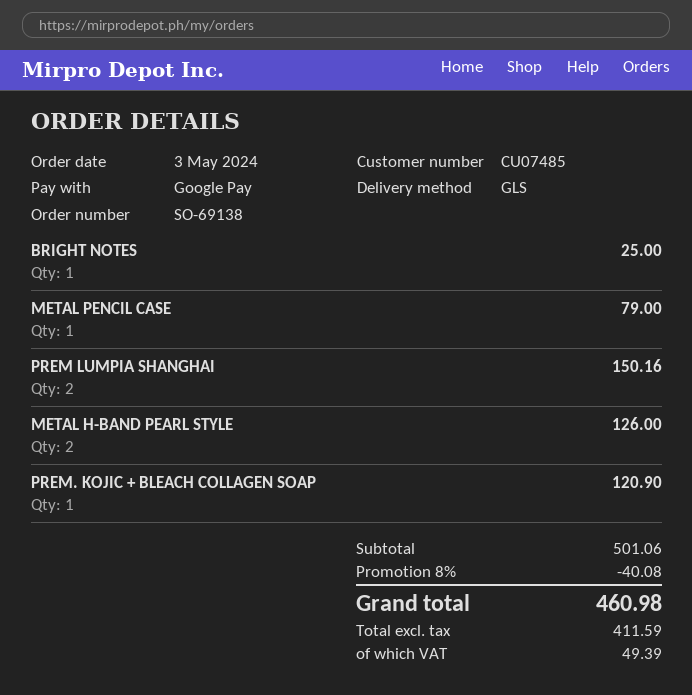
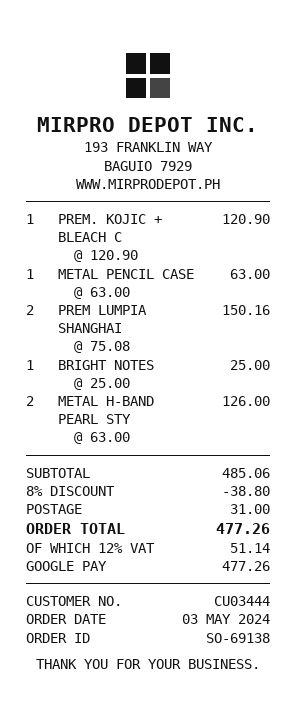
customer number: CU07485 -> CU03444
METAL PENCIL CASE: 1 for 79.00 -> 1 for 63.00
subtotal: 501.06 -> 485.06
discount: 8% = 40.08 -> 8% = 38.80
shipping: none -> 31.00
tax: 49.39 -> 51.14
total: 460.98 -> 477.26

